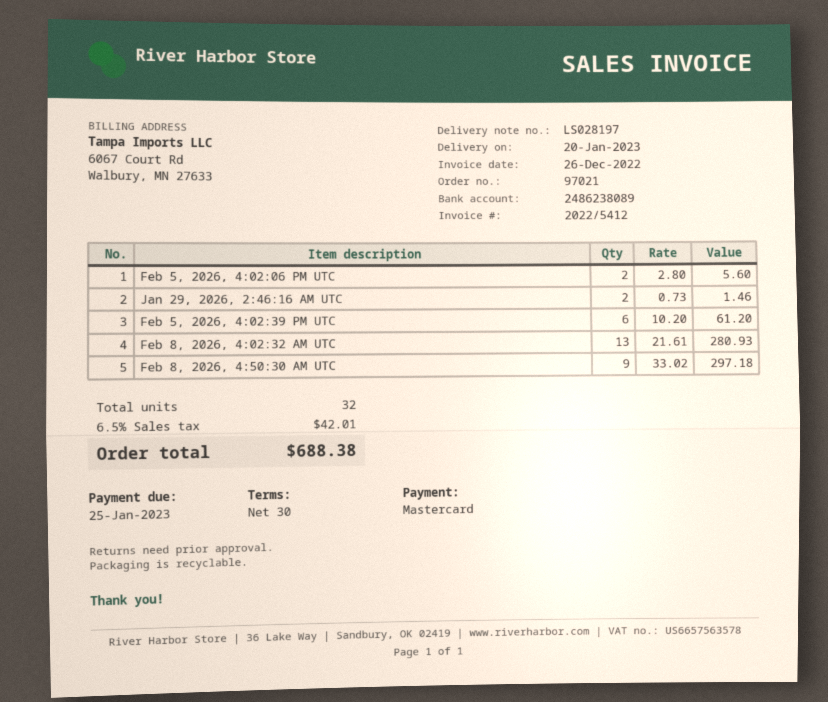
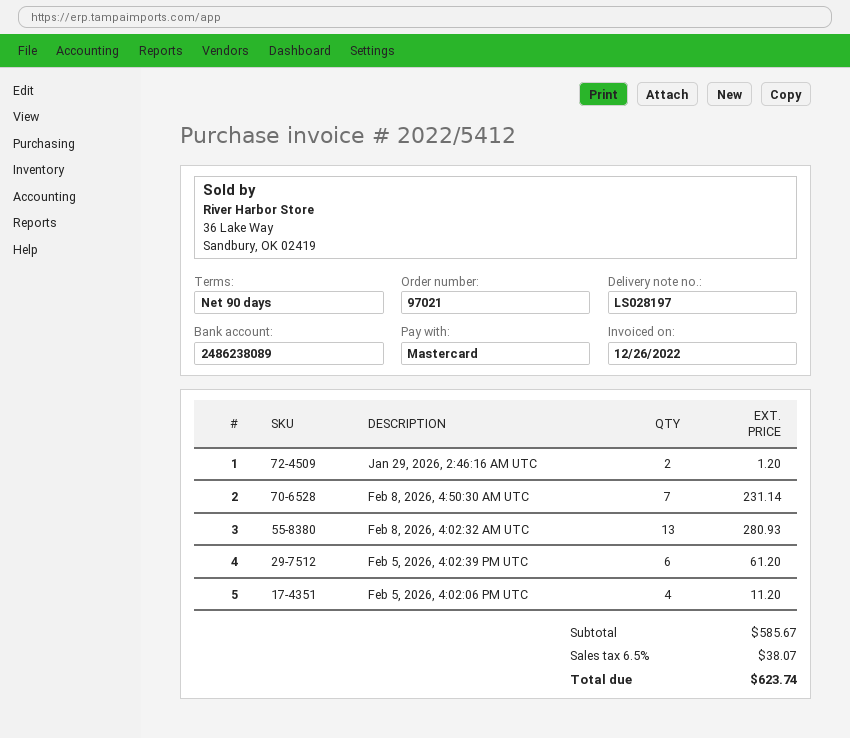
payment terms: 30 days -> 90 days
Feb 5, 2026, 4:02:06 PM UTC: 2 for 5.60 -> 4 for 11.20
Jan 29, 2026, 2:46:16 AM UTC: 2 for 1.46 -> 2 for 1.20
Feb 8, 2026, 4:50:30 AM UTC: 9 for 297.18 -> 7 for 231.14
tax: 6.5% = 42.01 -> 6.5% = 38.07
total: 688.38 -> 623.74

